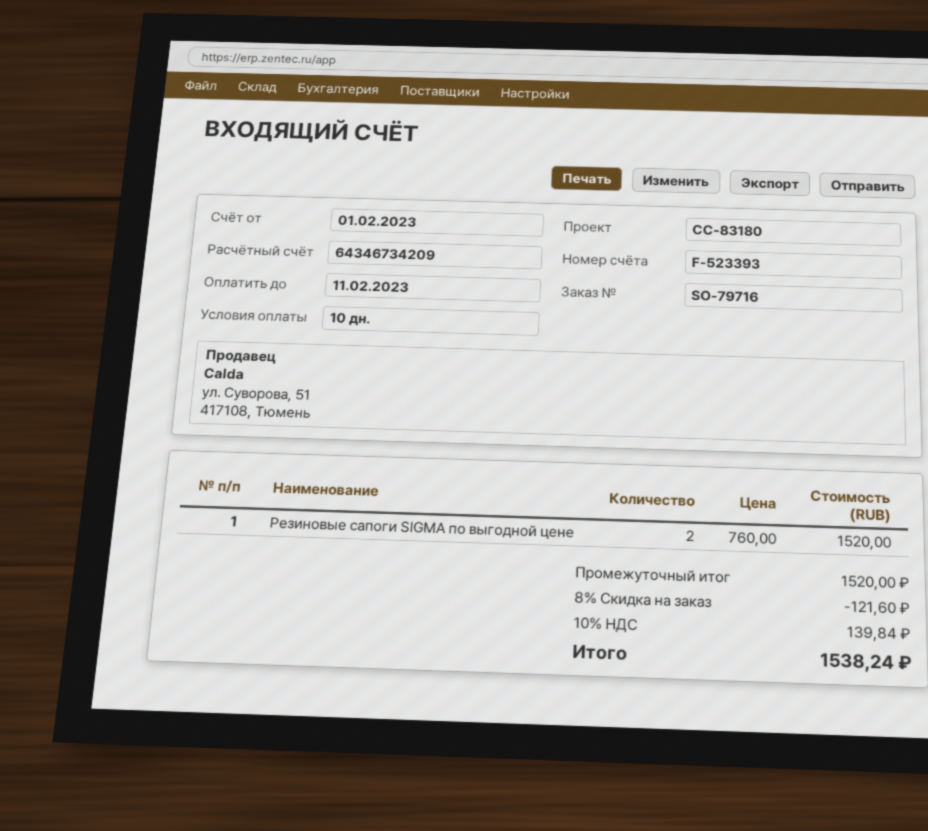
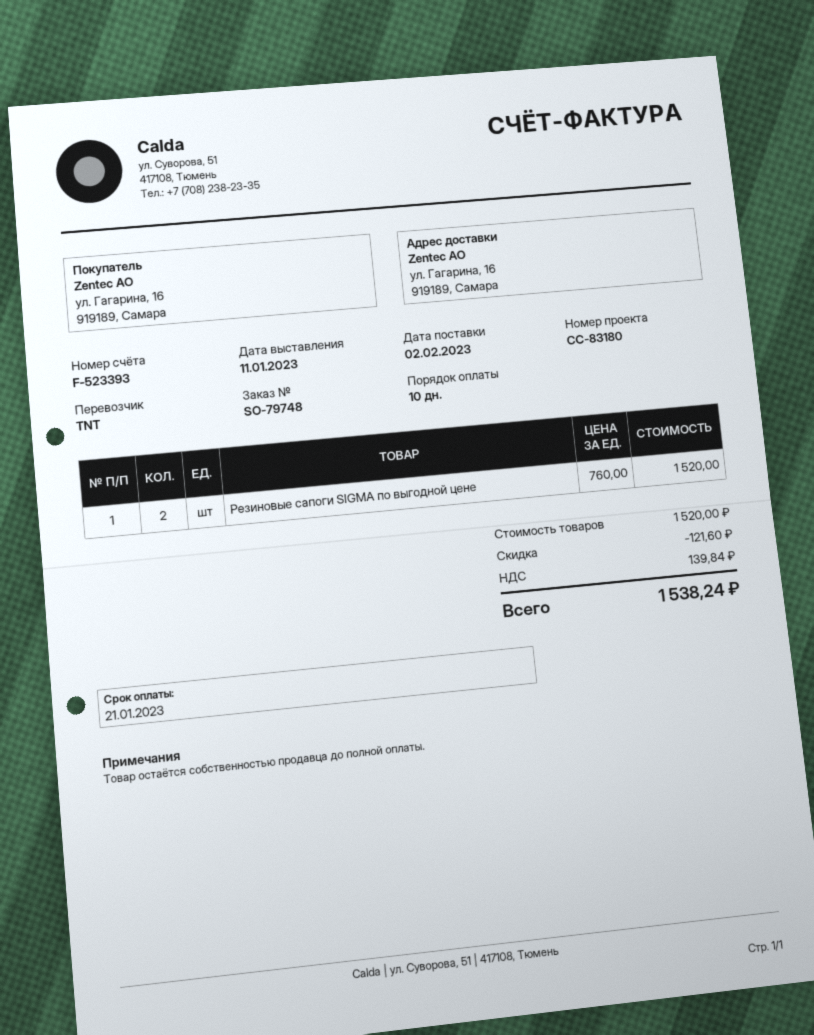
order number: SO-79716 -> SO-79748
invoice date: 2023-02-01 -> 2023-01-11
due date: 2023-02-11 -> 2023-01-21

